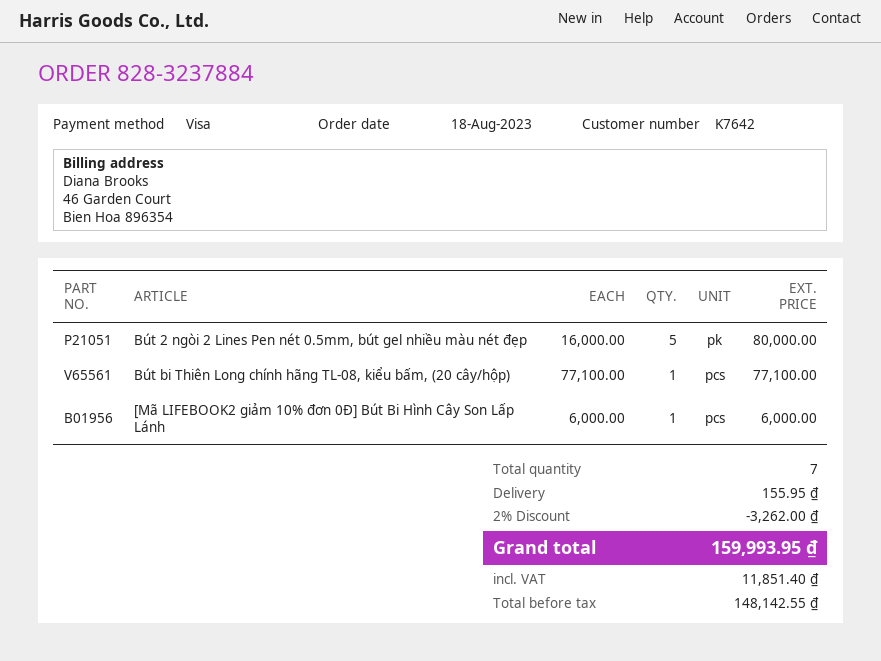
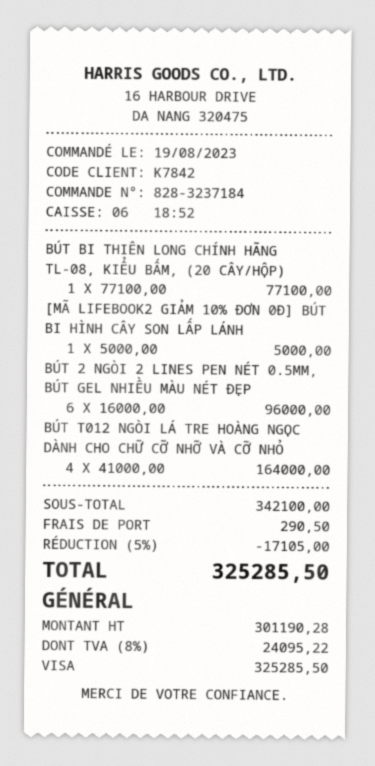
order number: 828-3237884 -> 828-3237184
order date: 2023-08-18 -> 2023-08-19
customer number: K7642 -> K7842
Bút 2 ngòi 2 Lines Pen nét 0.5mm, bút gel nhiều màu nét đẹp: 5 x 16000.00 = 80000.00 -> 6 x 16000.00 = 96000.00
[Mã LIFEBOOK2 giảm 10% đơn 0Đ] Bút Bi Hình Cây Son Lấp Lánh: 1 x 6000.00 = 6000.00 -> 1 x 5000.00 = 5000.00
BÚT T012 NGÒI LÁ TRE HOÀNG NGỌC DÀNH CHO CHỮ CỠ NHỠ VÀ CỠ NHỎ: none -> 4 x 41000.00 = 164000.00
discount: 2% = 3262.00 -> 5% = 17105.00
shipping: 155.95 -> 290.50
net: 148142.55 -> 301190.28
tax: 11851.40 -> 24095.22
total: 159993.95 -> 325285.50

